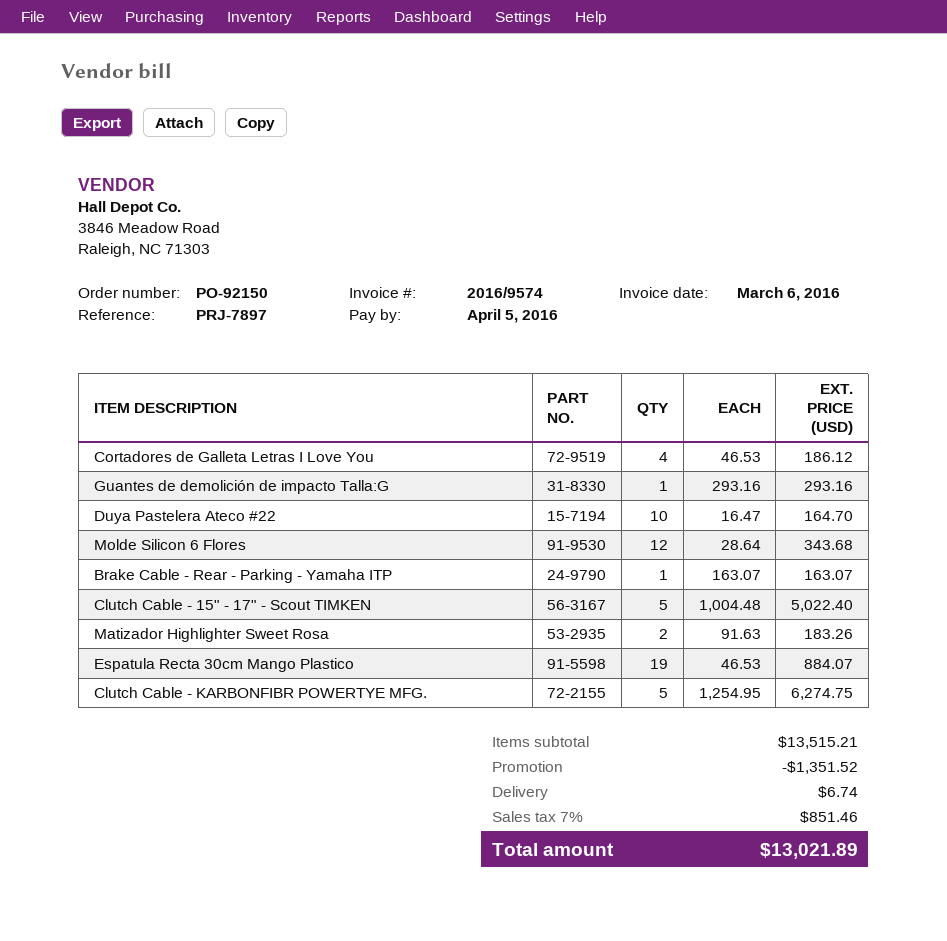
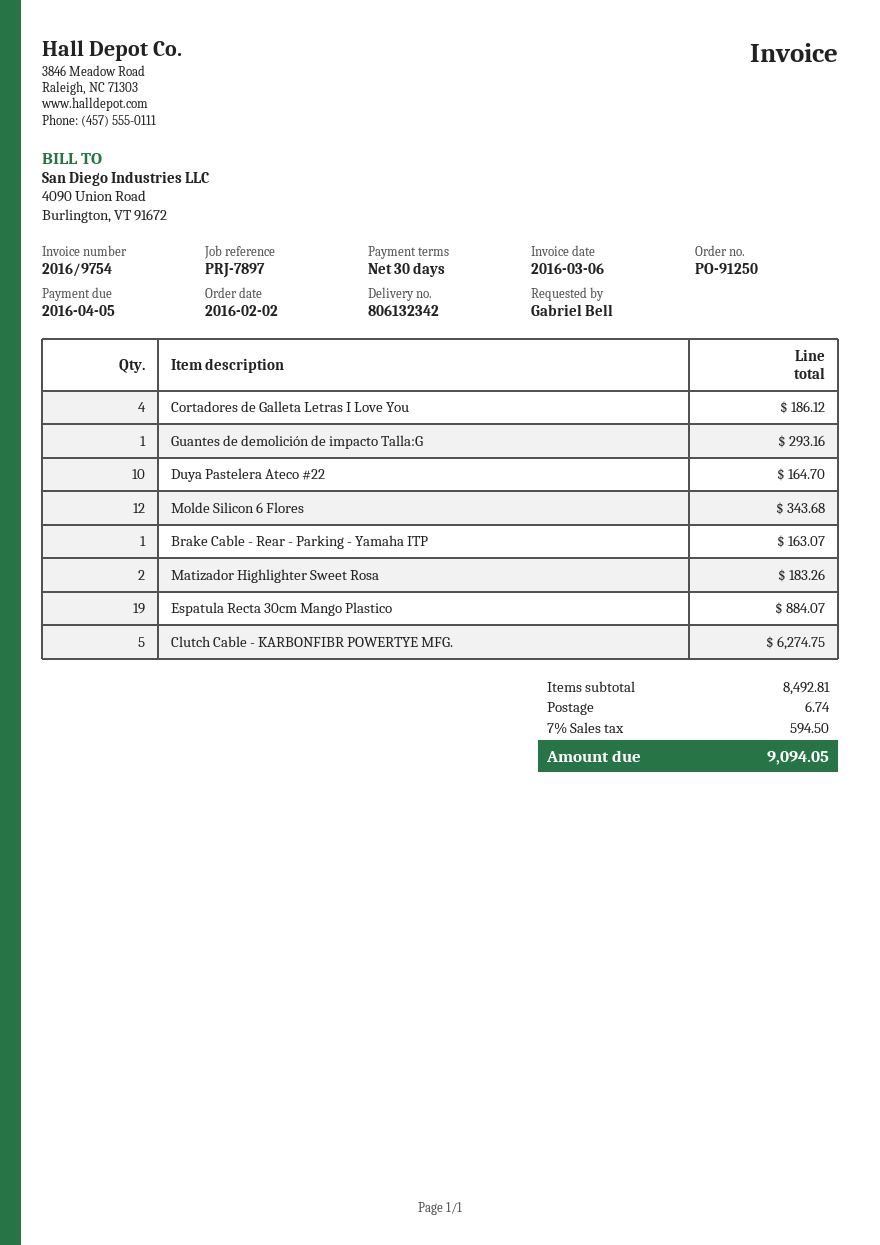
order number: PO-92150 -> PO-91250
invoice number: 2016/9574 -> 2016/9754
Clutch Cable - 15" - 17" - Scout TIMKEN: 5 for 5022.40 -> none
subtotal: 13515.21 -> 8492.81
discount: 1351.52 -> none
tax: 7% = 851.46 -> 7% = 594.50
total: 13021.89 -> 9094.05

